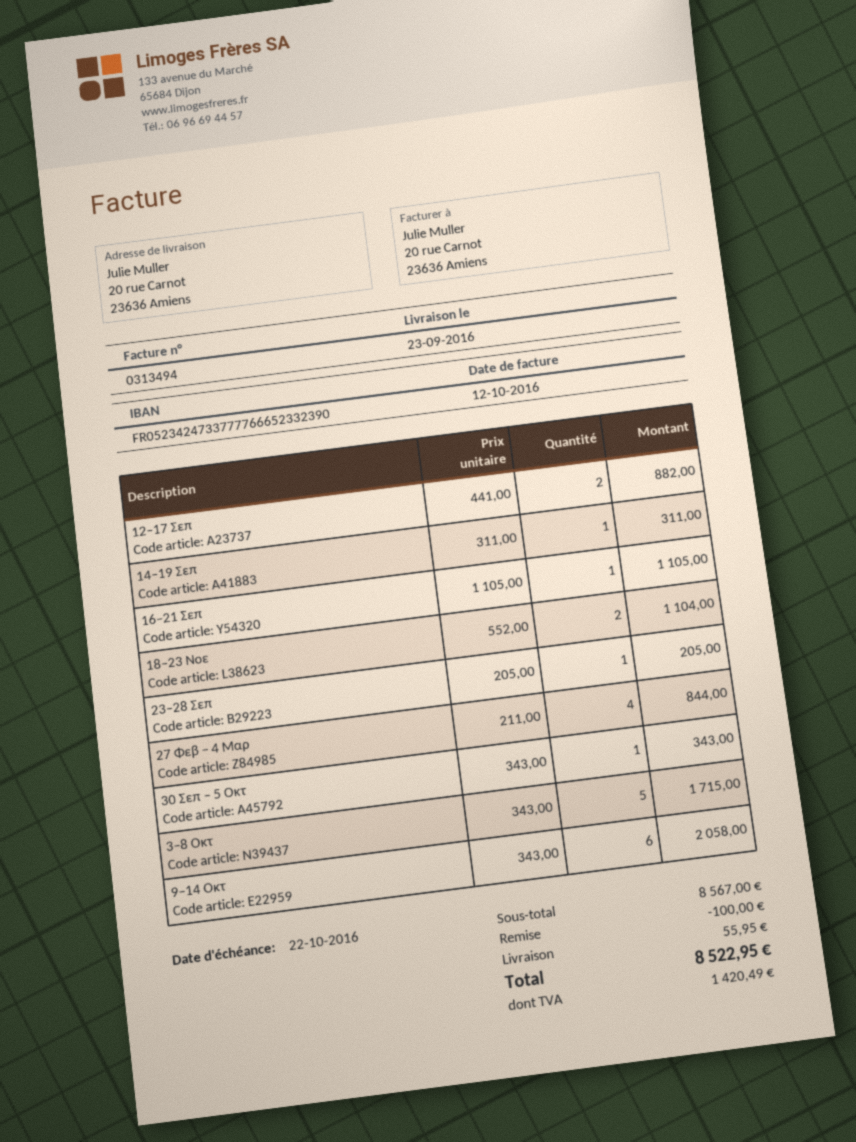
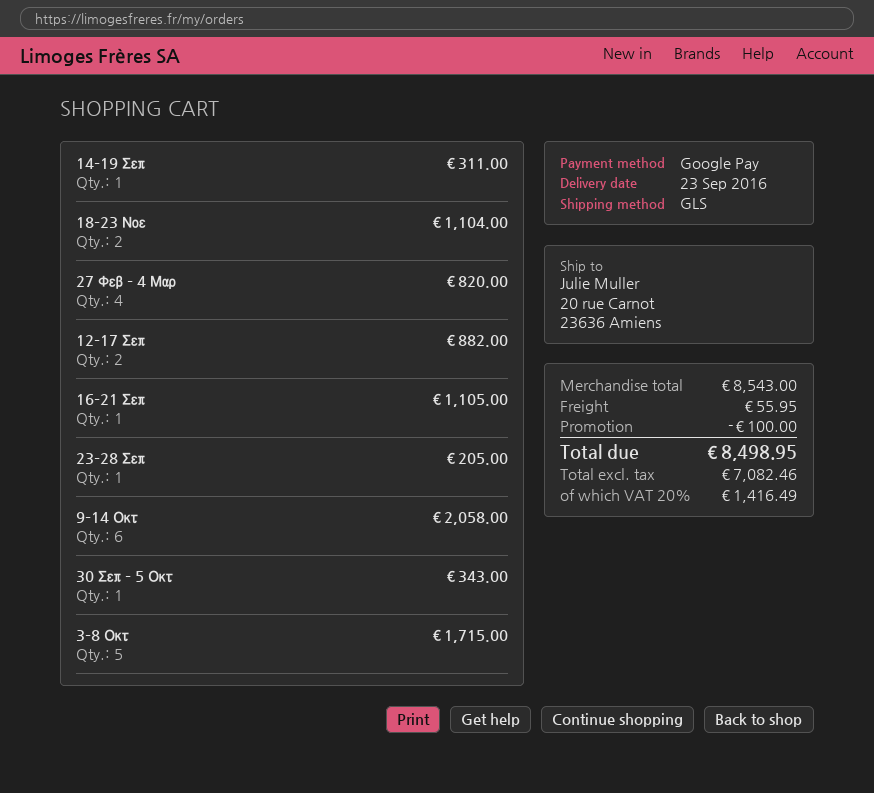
27 Φεβ – 4 Μαρ: 4 for 844.00 -> 4 for 820.00
subtotal: 8567.00 -> 8543.00
tax: 1420.49 -> 1416.49
total: 8522.95 -> 8498.95

